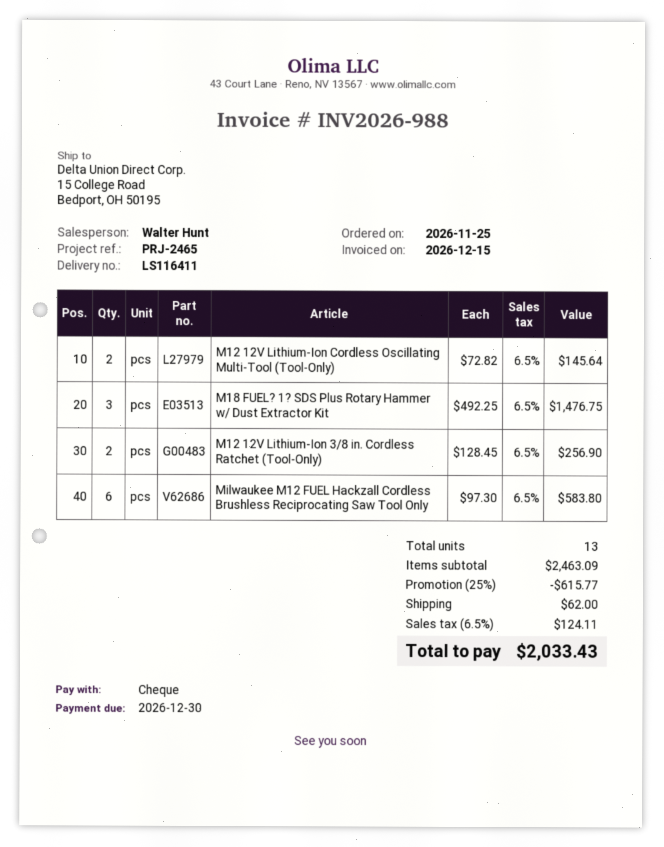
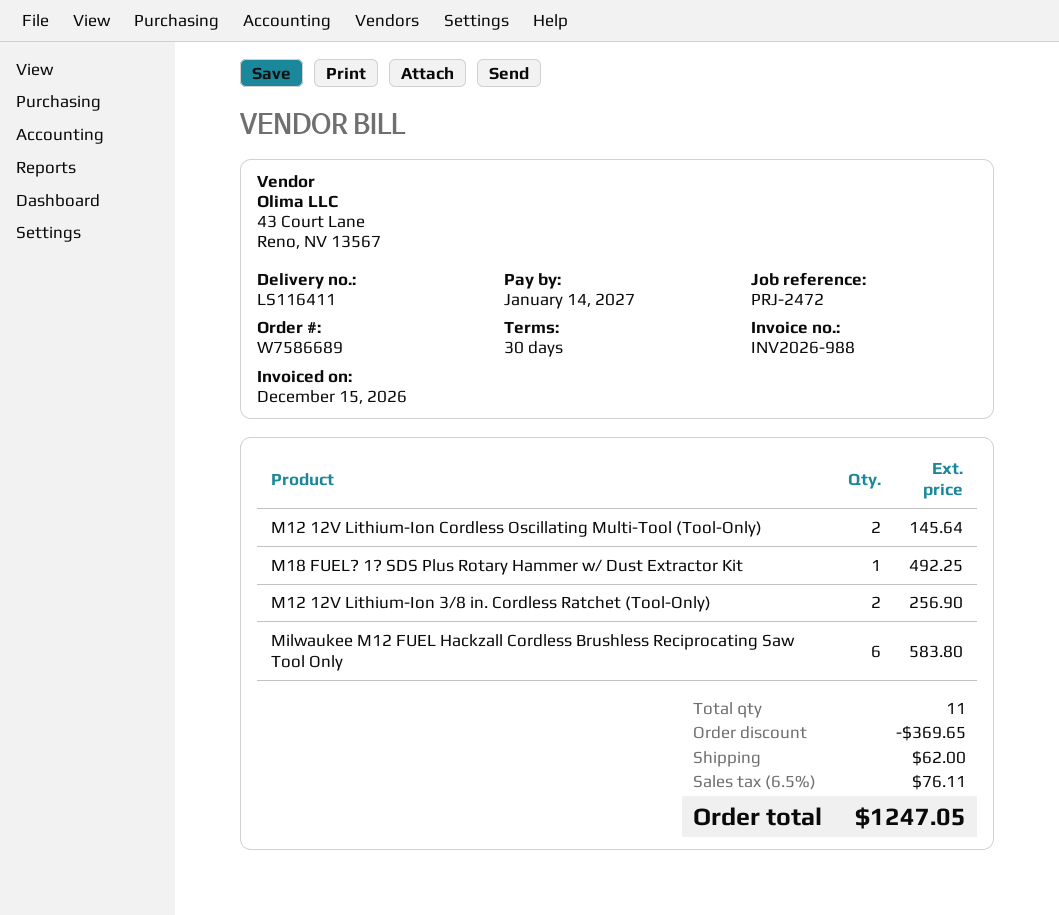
due date: 2026-12-30 -> 2027-01-14
reference: PRJ-2465 -> PRJ-2472
M18 FUEL? 1? SDS Plus Rotary Hammer w/ Dust Extractor Kit: 3 for 1476.75 -> 1 for 492.25
total quantity: 13 -> 11
discount: 615.77 -> 369.65
tax: 6.5% = 124.11 -> 6.5% = 76.11
total: 2033.43 -> 1247.05

